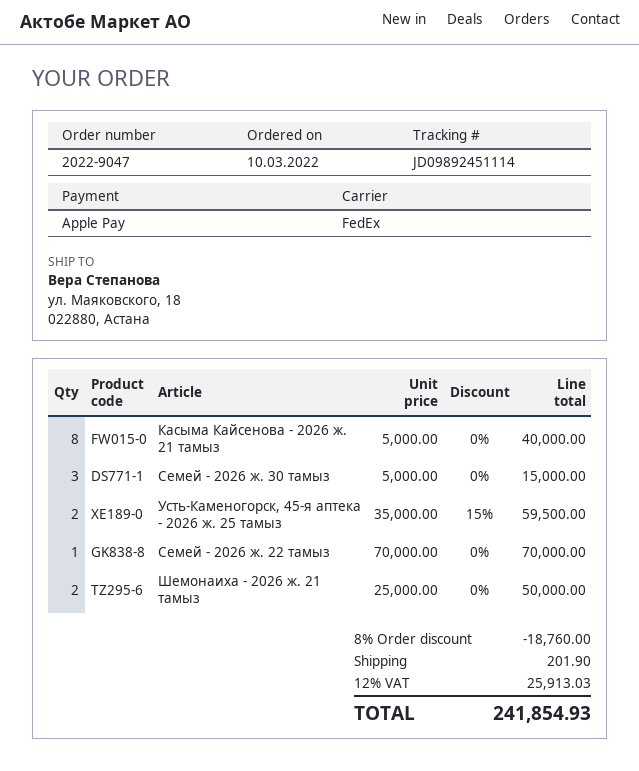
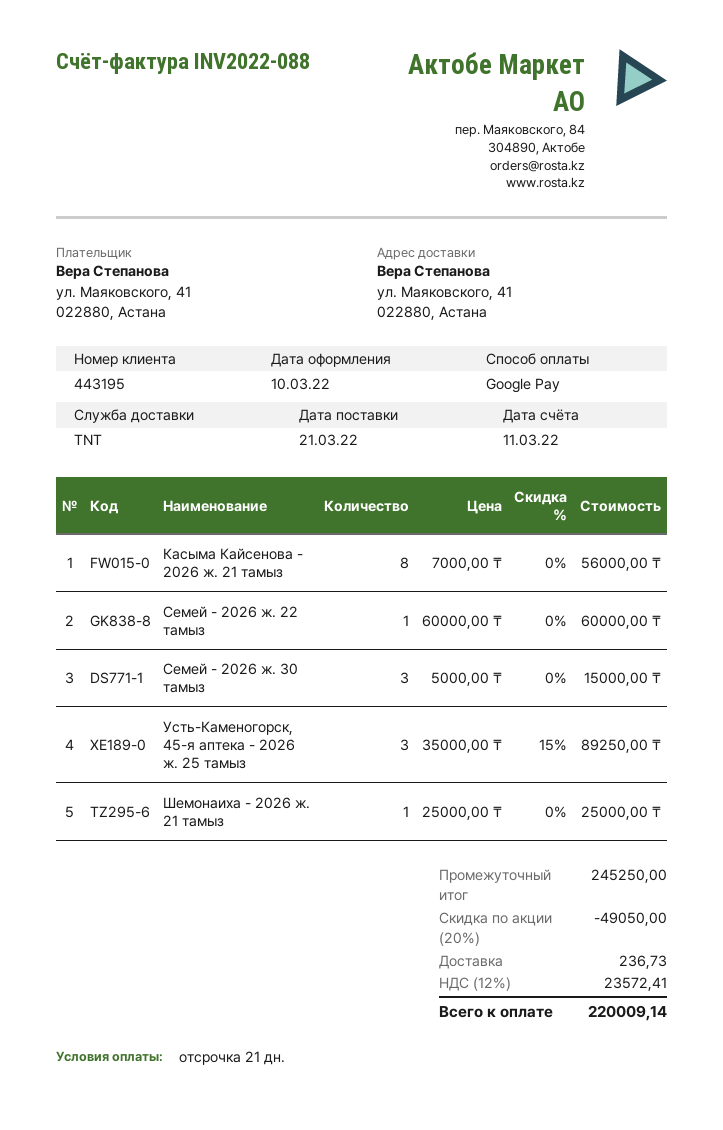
payment method: Apple Pay -> Google Pay
shipping method: FedEx -> TNT
ship to: ул. Маяковского, 18, 022880, Астана -> ул. Маяковского, 41, 022880, Астана
Касыма Кайсенова - 2026 ж. 21 тамыз: 8 x 5000.00 = 40000.00 -> 8 x 7000.00 = 56000.00
Усть-Каменогорск, 45-я аптека - 2026 ж. 25 тамыз: 2 x 35000.00 - 15% = 59500.00 -> 3 x 35000.00 - 15% = 89250.00
Семей - 2026 ж. 22 тамыз: 1 x 70000.00 = 70000.00 -> 1 x 60000.00 = 60000.00
Шемонаиха - 2026 ж. 21 тамыз: 2 x 25000.00 = 50000.00 -> 1 x 25000.00 = 25000.00
discount: 8% = 18760.00 -> 20% = 49050.00
shipping: 201.90 -> 236.73
tax: 12% = 25913.03 -> 12% = 23572.41
total: 241854.93 -> 220009.14

